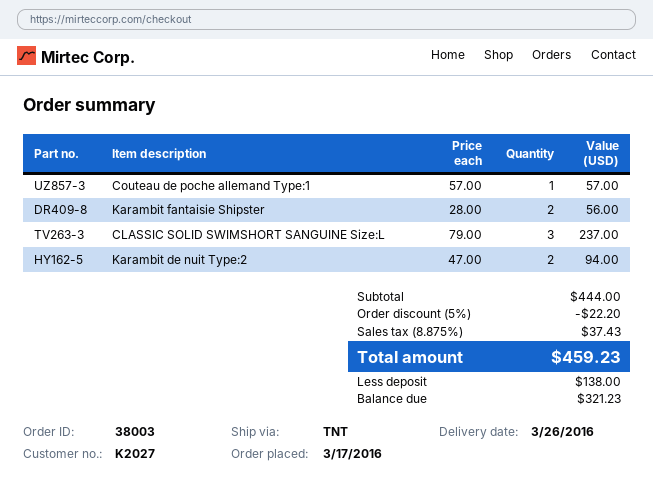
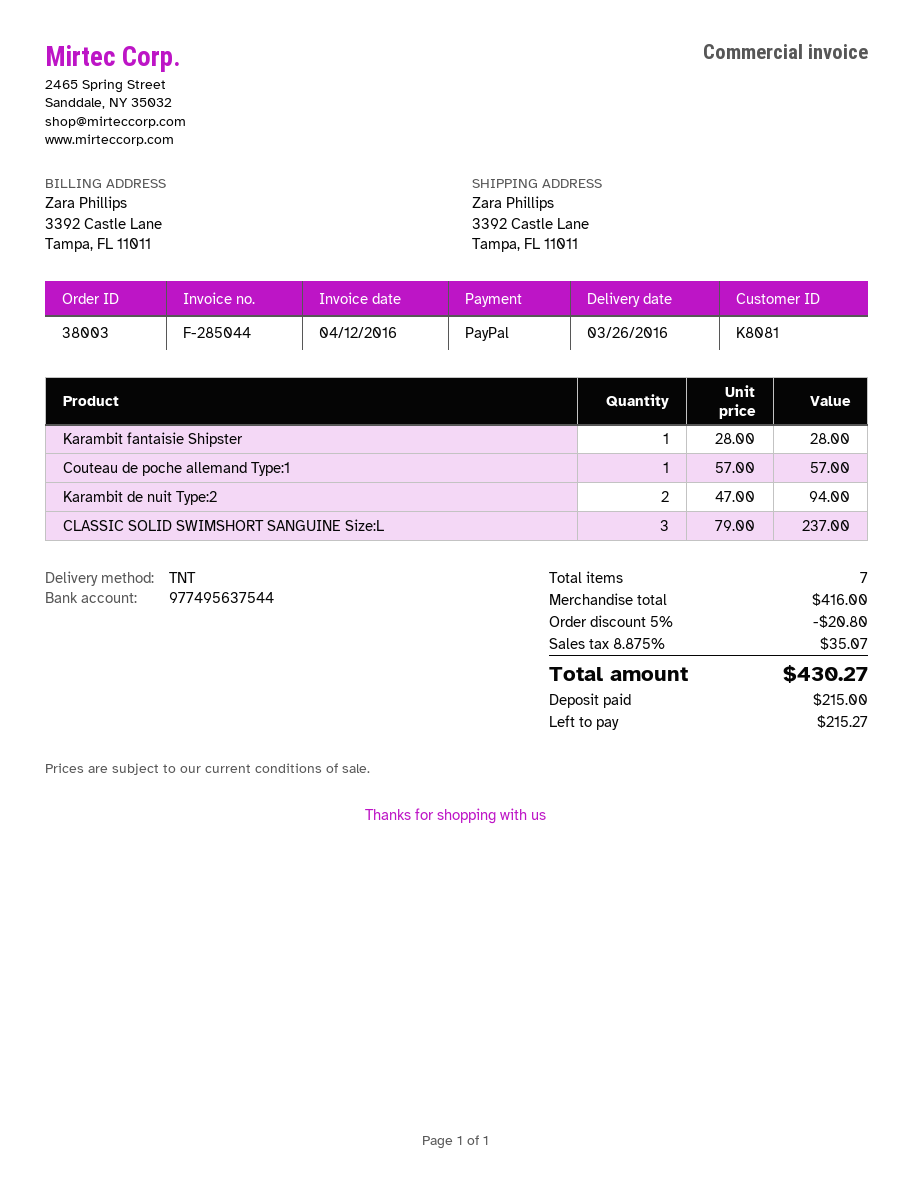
customer number: K2027 -> K8081
Karambit fantaisie Shipster: 2 x 28.00 = 56.00 -> 1 x 28.00 = 28.00
subtotal: 444.00 -> 416.00
discount: 5% = 22.20 -> 5% = 20.80
tax: 8.875% = 37.43 -> 8.875% = 35.07
total: 459.23 -> 430.27
deposit: 138.00 -> 215.00
balance: 321.23 -> 215.27

